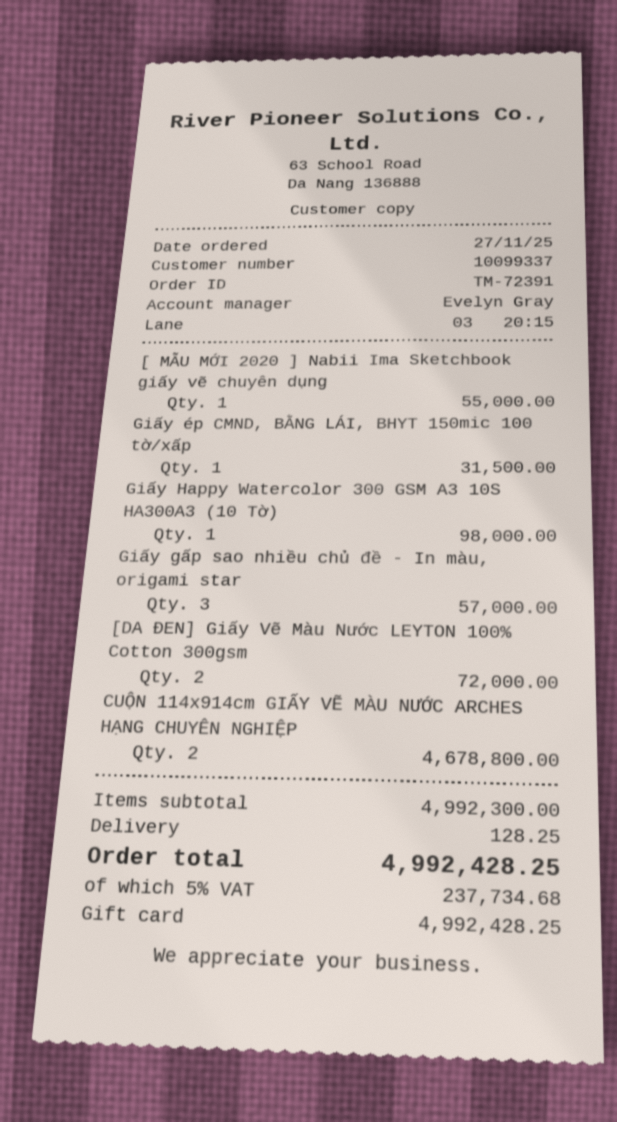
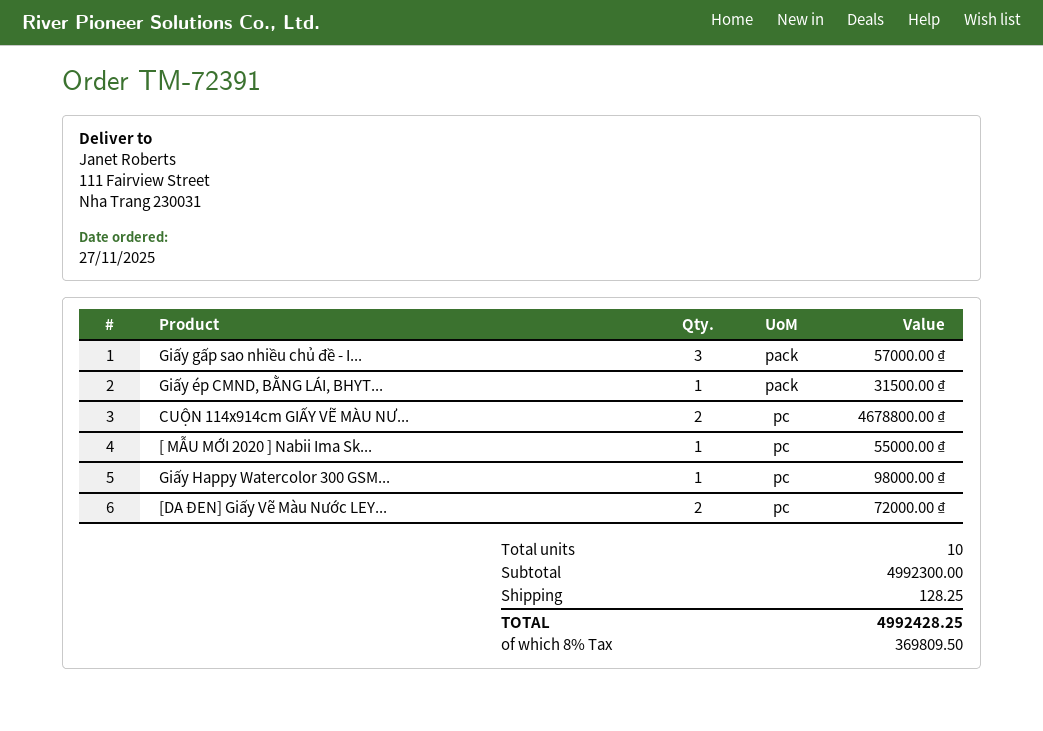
tax: 5% = 237734.68 -> 8% = 369809.50

